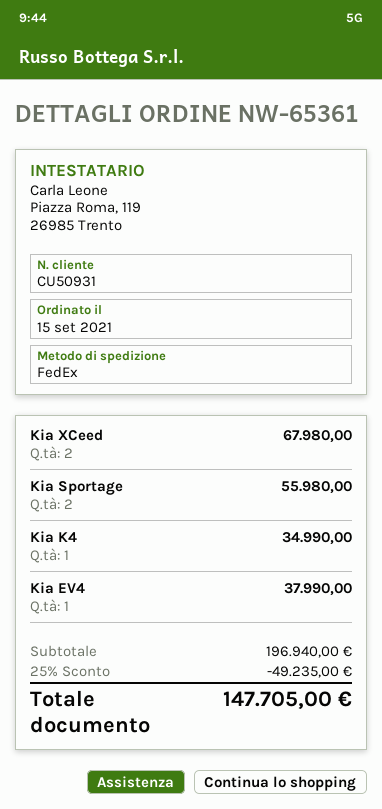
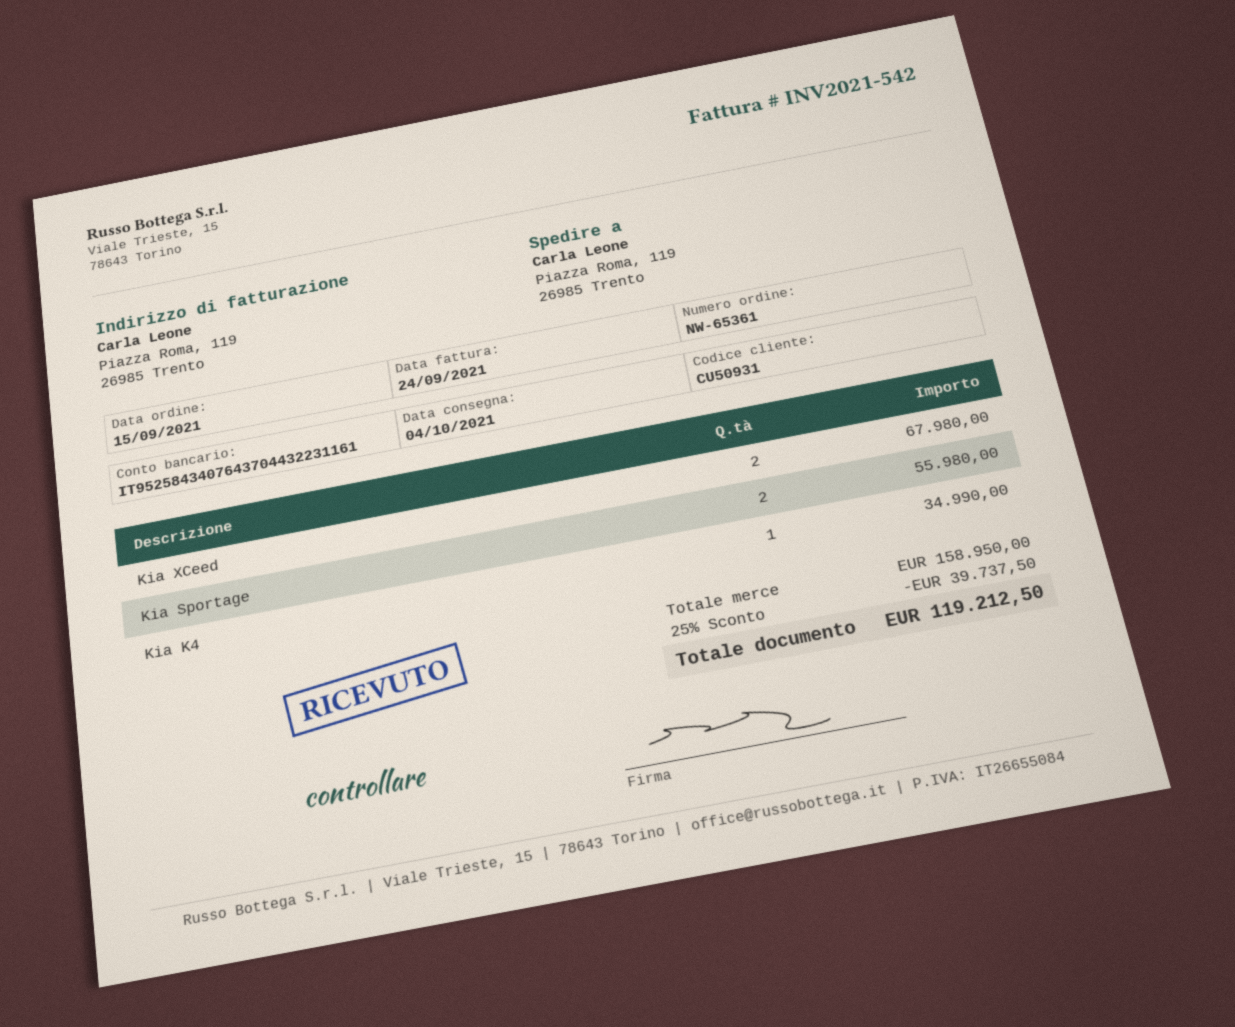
Kia EV4: 1 for 37990.00 -> none
subtotal: 196940.00 -> 158950.00
discount: 25% = 49235.00 -> 25% = 39737.50
total: 147705.00 -> 119212.50

